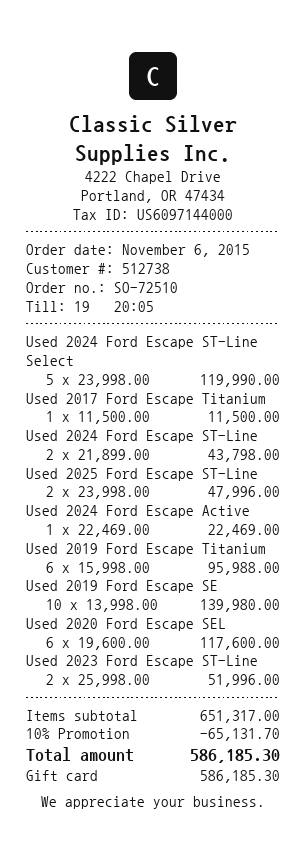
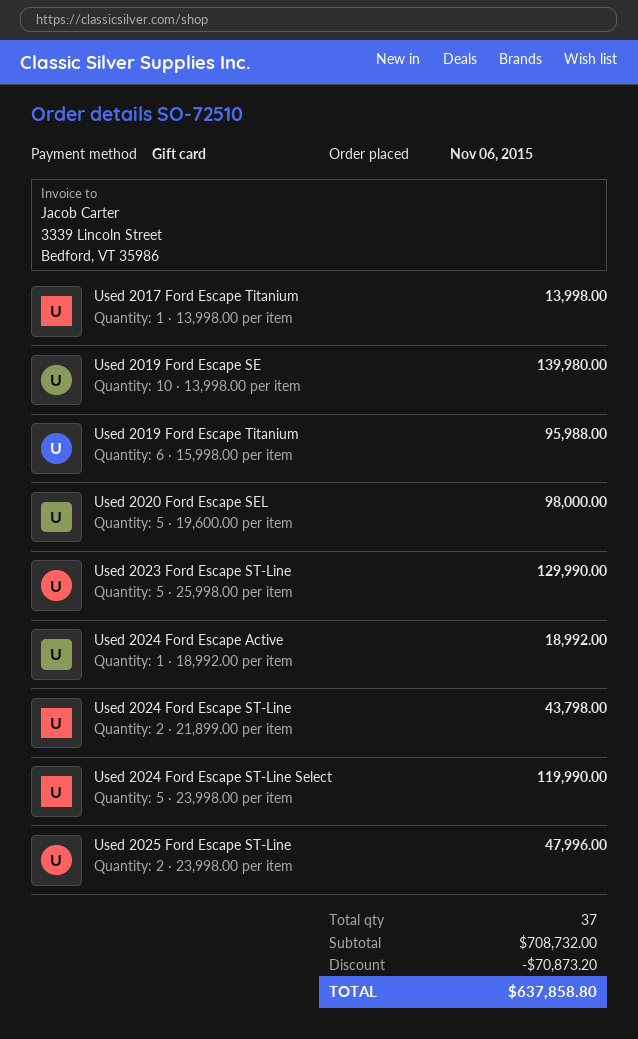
Used 2017 Ford Escape Titanium: 1 x 11500.00 = 11500.00 -> 1 x 13998.00 = 13998.00
Used 2024 Ford Escape Active: 1 x 22469.00 = 22469.00 -> 1 x 18992.00 = 18992.00
Used 2020 Ford Escape SEL: 6 x 19600.00 = 117600.00 -> 5 x 19600.00 = 98000.00
Used 2023 Ford Escape ST-Line: 2 x 25998.00 = 51996.00 -> 5 x 25998.00 = 129990.00
subtotal: 651317.00 -> 708732.00
discount: 65131.70 -> 70873.20
total: 586185.30 -> 637858.80

